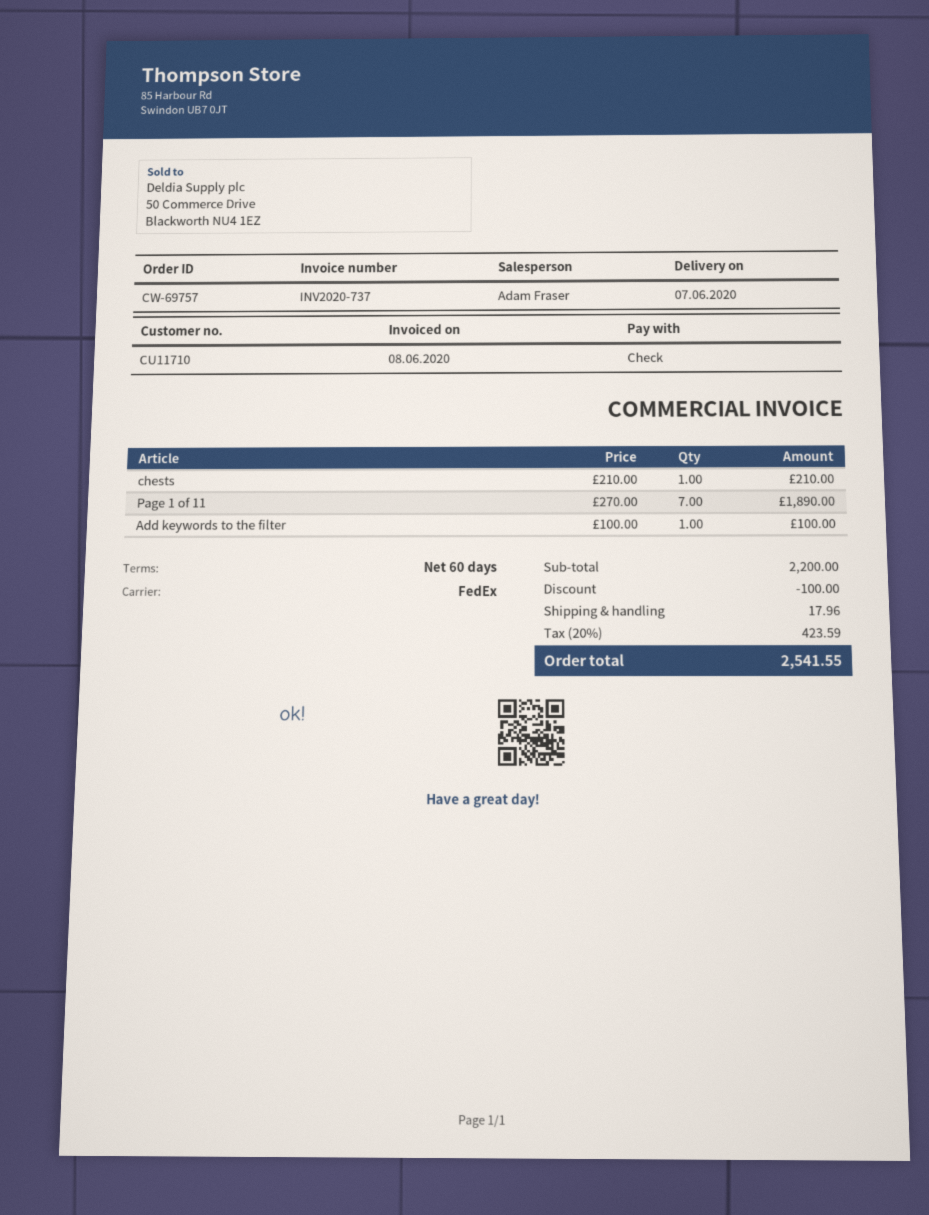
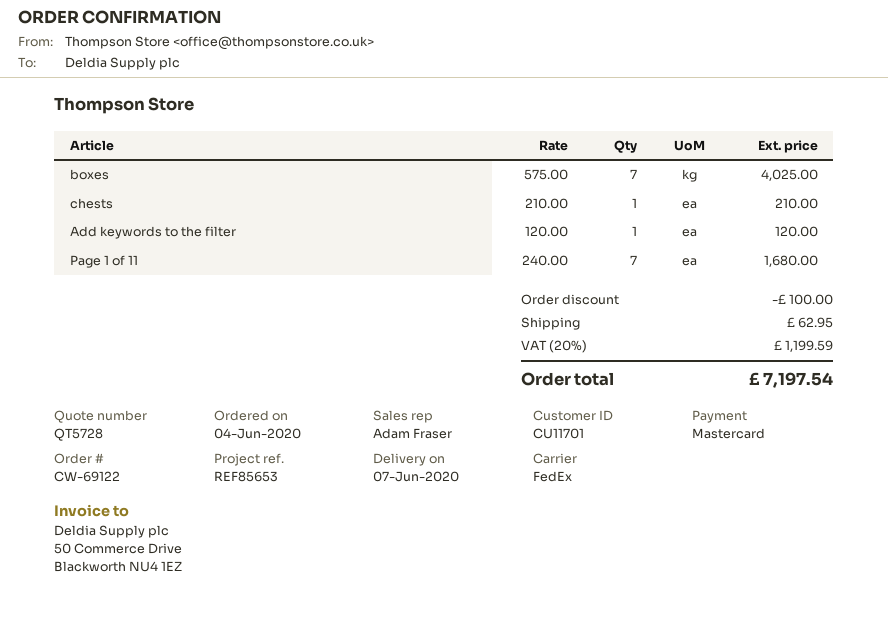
order number: CW-69757 -> CW-69122
customer number: CU11710 -> CU11701
payment method: cheque -> Mastercard
Page 1 of 11: 7 x 270.00 = 1890.00 -> 7 x 240.00 = 1680.00
Add keywords to the filter: 1 x 100.00 = 100.00 -> 1 x 120.00 = 120.00
boxes: none -> 7 x 575.00 = 4025.00
shipping: 17.96 -> 62.95
tax: 20% = 423.59 -> 20% = 1199.59
total: 2541.55 -> 7197.54

